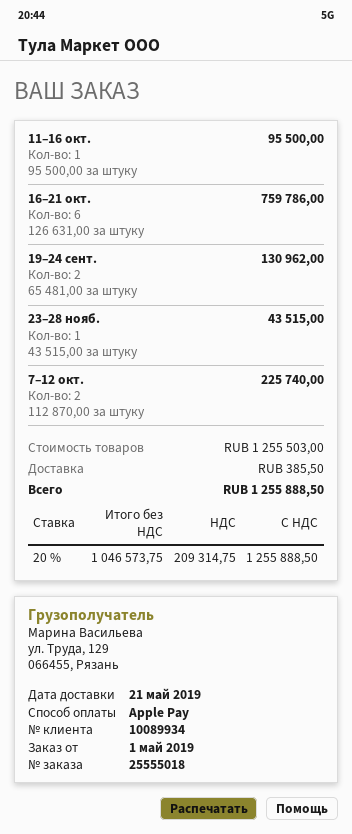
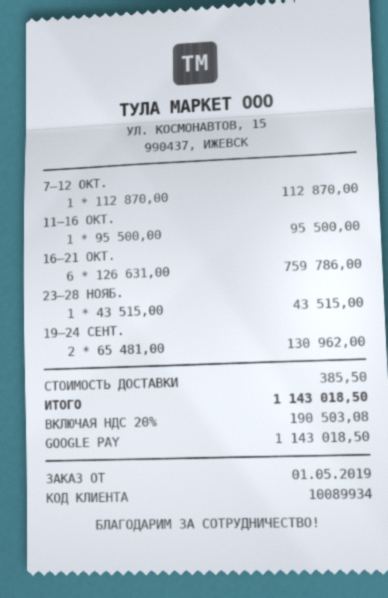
payment method: Apple Pay -> Google Pay
7–12 окт.: 2 x 112870.00 = 225740.00 -> 1 x 112870.00 = 112870.00
tax: 20% = 209314.75 -> 20% = 190503.08
total: 1255888.50 -> 1143018.50

